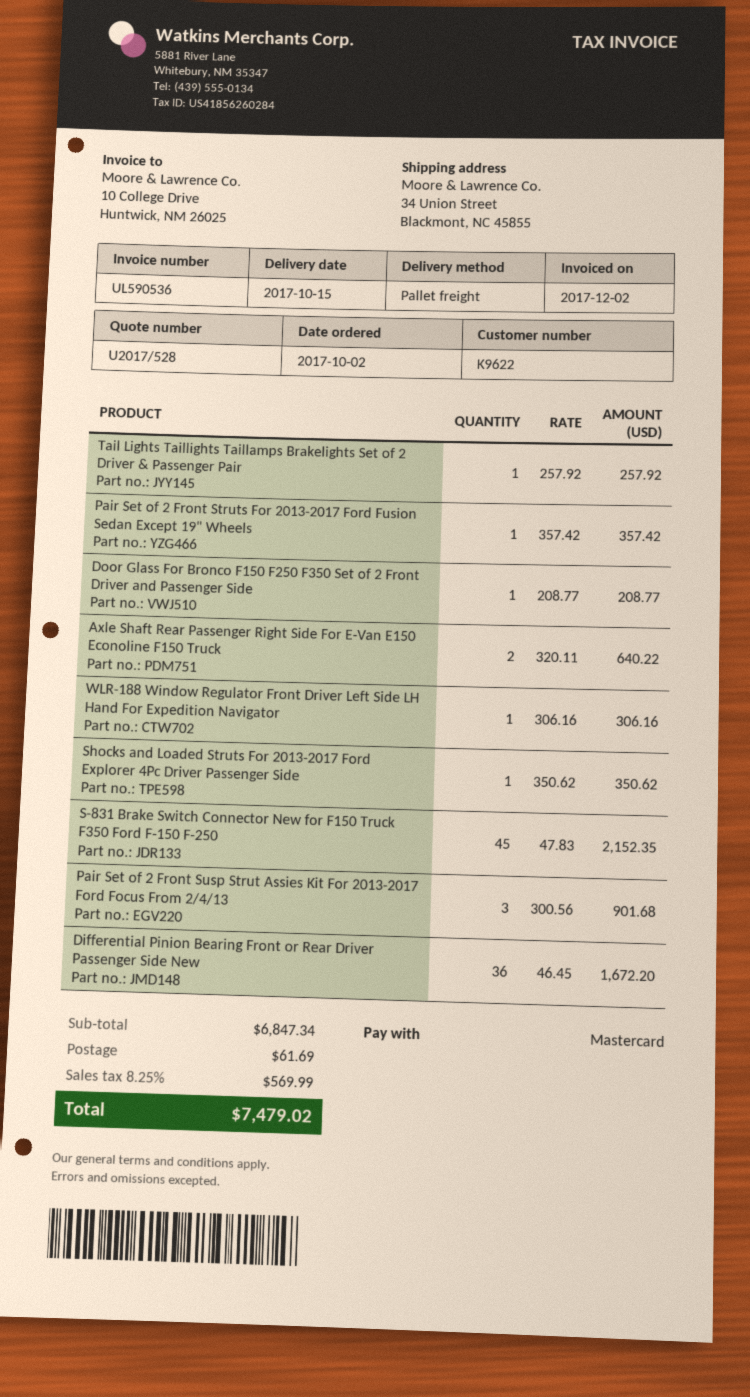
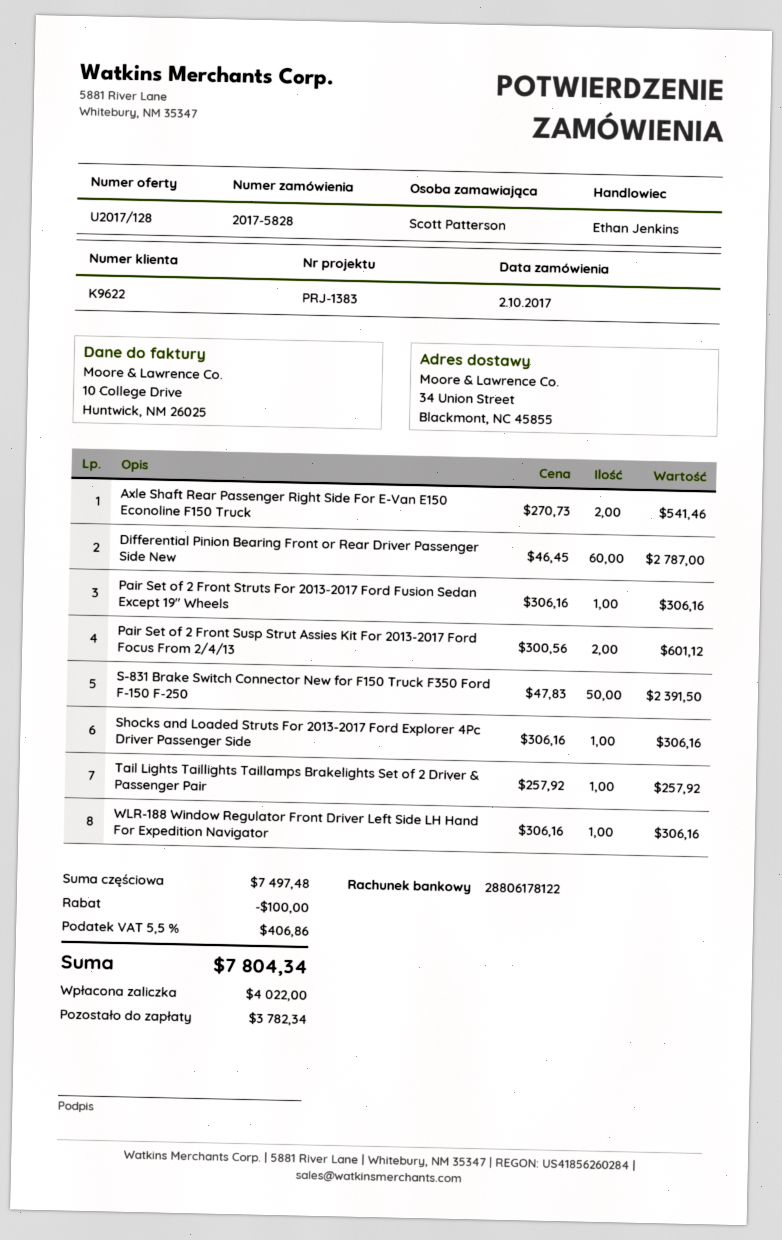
quote number: U2017/528 -> U2017/128
Pair Set of 2 Front Struts For 2013-2017 Ford Fusion Sedan Except 19" Wheels: 1 x 357.42 = 357.42 -> 1 x 306.16 = 306.16
Door Glass For Bronco F150 F250 F350 Set of 2 Front Driver and Passenger Side: 1 x 208.77 = 208.77 -> none
Axle Shaft Rear Passenger Right Side For E-Van E150 Econoline F150 Truck: 2 x 320.11 = 640.22 -> 2 x 270.73 = 541.46
Shocks and Loaded Struts For 2013-2017 Ford Explorer 4Pc Driver Passenger Side: 1 x 350.62 = 350.62 -> 1 x 306.16 = 306.16
S-831 Brake Switch Connector New for F150 Truck F350 Ford F-150 F-250: 45 x 47.83 = 2152.35 -> 50 x 47.83 = 2391.50
Pair Set of 2 Front Susp Strut Assies Kit For 2013-2017 Ford Focus From 2/4/13: 3 x 300.56 = 901.68 -> 2 x 300.56 = 601.12
Differential Pinion Bearing Front or Rear Driver Passenger Side New: 36 x 46.45 = 1672.20 -> 60 x 46.45 = 2787.00
subtotal: 6847.34 -> 7497.48
discount: none -> 100.00
shipping: 61.69 -> none
tax: 8.25% = 569.99 -> 5.5% = 406.86
total: 7479.02 -> 7804.34

